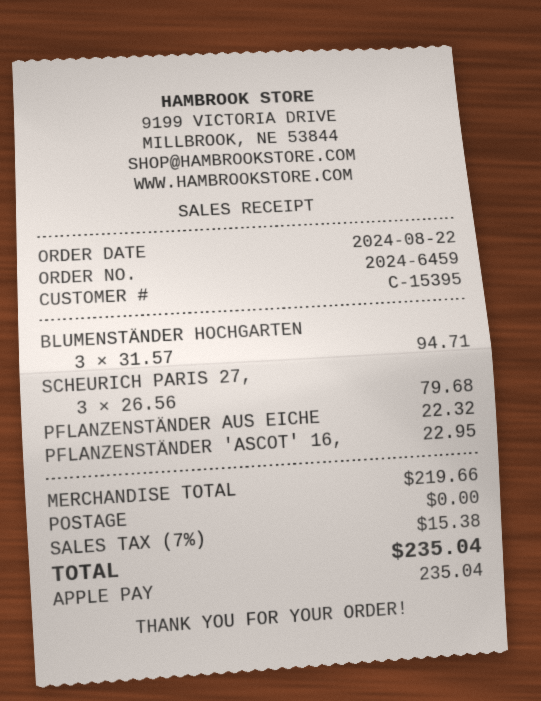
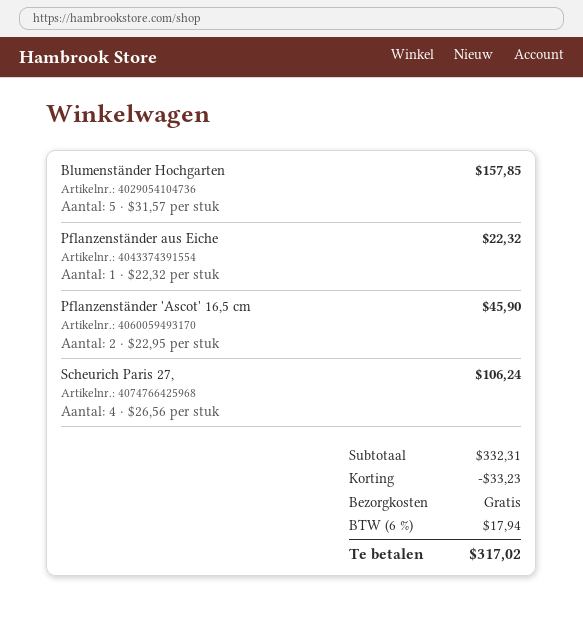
BLUMENSTÄNDER HOCHGARTEN: 3 x 31.57 = 94.71 -> 5 x 31.57 = 157.85
SCHEURICH PARIS 27,: 3 x 26.56 = 79.68 -> 4 x 26.56 = 106.24
PFLANZENSTÄNDER 'ASCOT' 16,: 1 x 22.95 = 22.95 -> 2 x 22.95 = 45.90
subtotal: 219.66 -> 332.31
discount: none -> 33.23
tax: 7% = 15.38 -> 6% = 17.94
total: 235.04 -> 317.02

